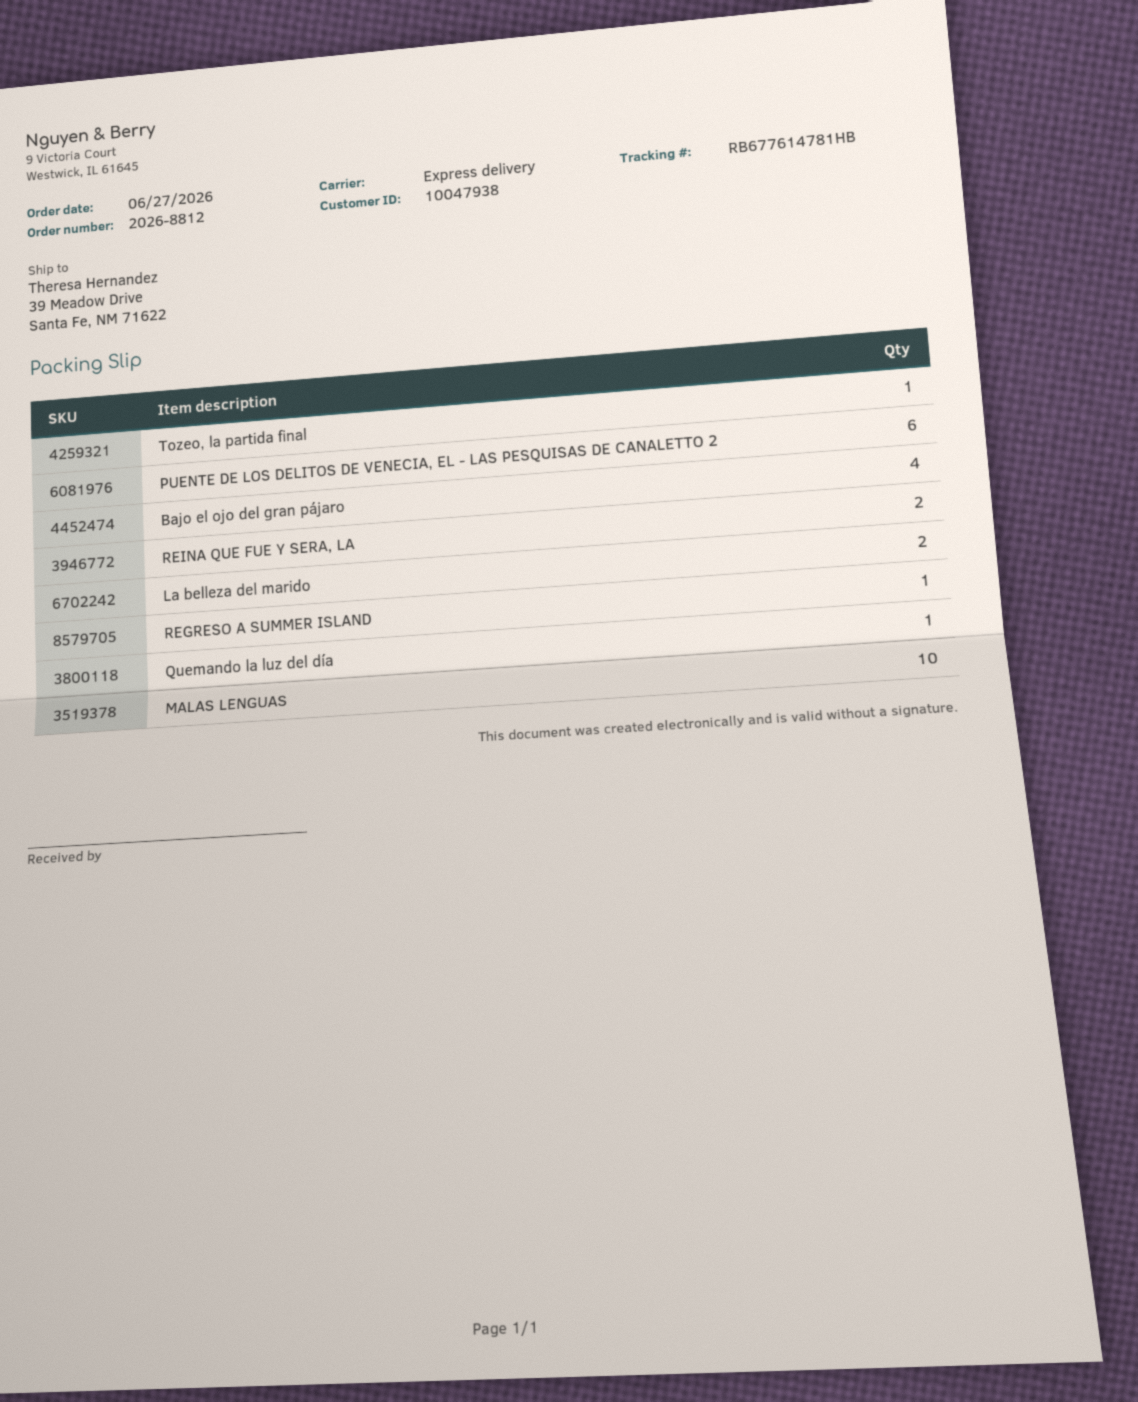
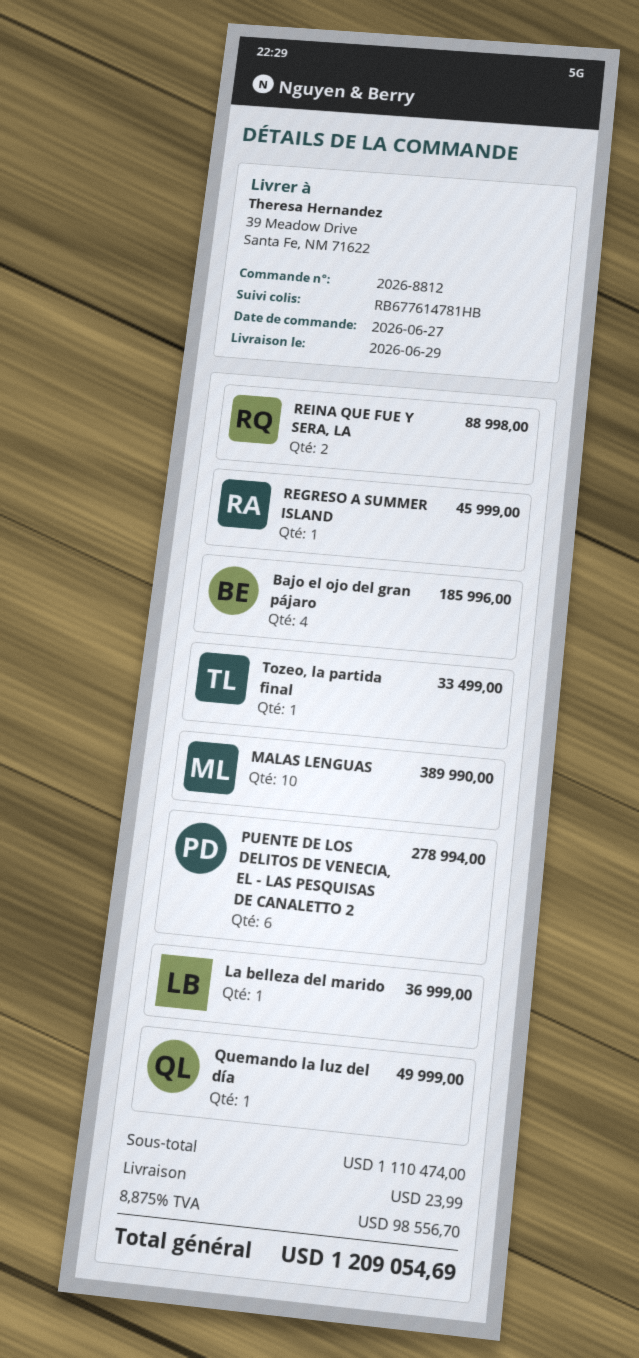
La belleza del marido: 2 -> 1

